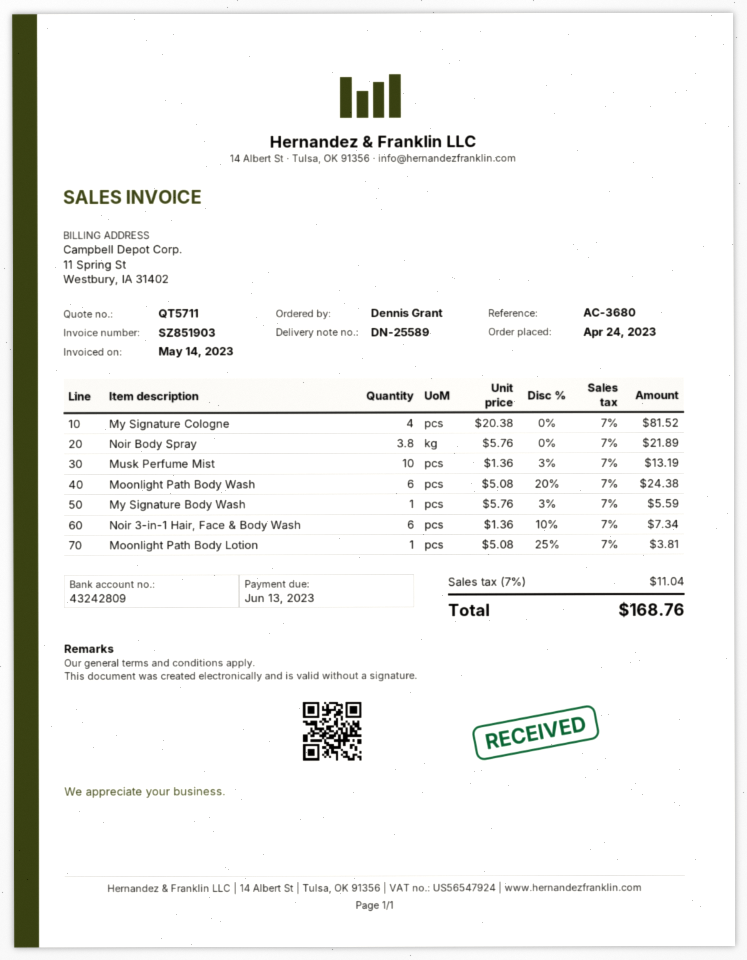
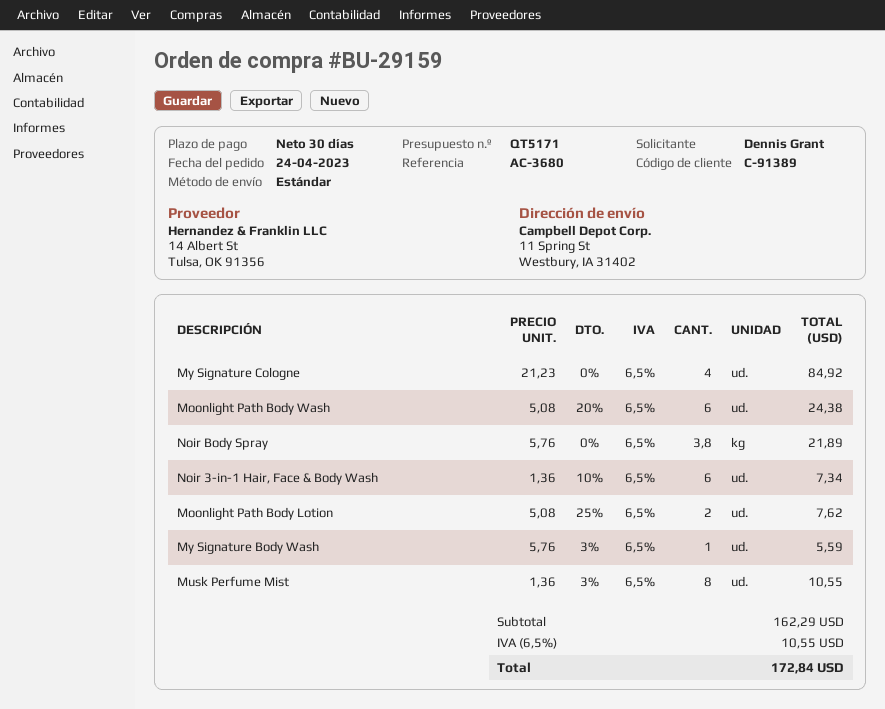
quote number: QT5711 -> QT5171
My Signature Cologne: 4 x 20.38 = 81.52 -> 4 x 21.23 = 84.92
Musk Perfume Mist: 10 x 1.36 - 3% = 13.19 -> 8 x 1.36 - 3% = 10.55
Moonlight Path Body Lotion: 1 x 5.08 - 25% = 3.81 -> 2 x 5.08 - 25% = 7.62
tax: 7% = 11.04 -> 6.5% = 10.55
total: 168.76 -> 172.84

